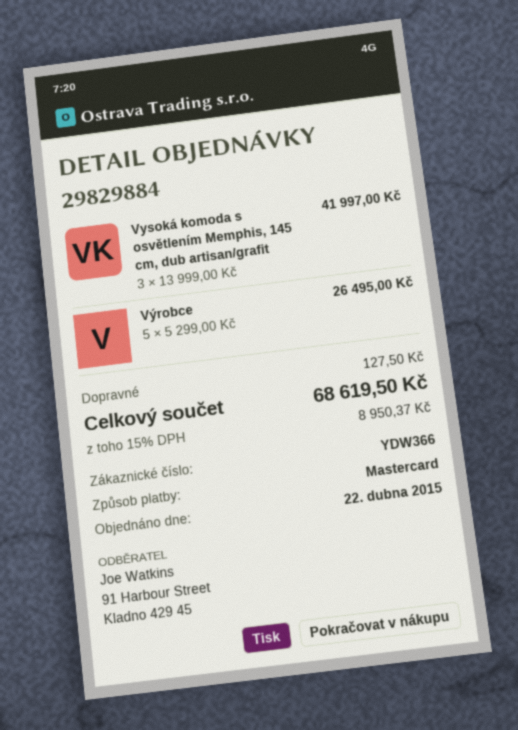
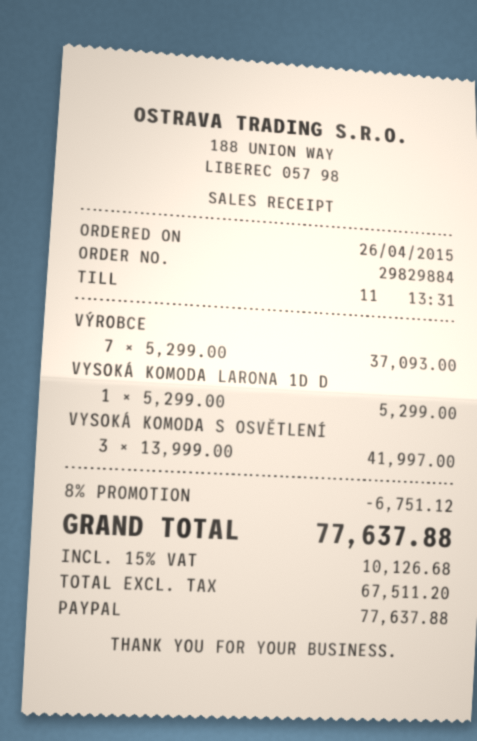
order date: 2015-04-22 -> 2015-04-26
payment method: Mastercard -> PayPal
Výrobce: 5 x 5299.00 = 26495.00 -> 7 x 5299.00 = 37093.00
VYSOKÁ KOMODA LARONA 1D D: none -> 1 x 5299.00 = 5299.00
discount: none -> 8% = 6751.12
shipping: 127.50 -> none
tax: 15% = 8950.37 -> 15% = 10126.68
total: 68619.50 -> 77637.88

